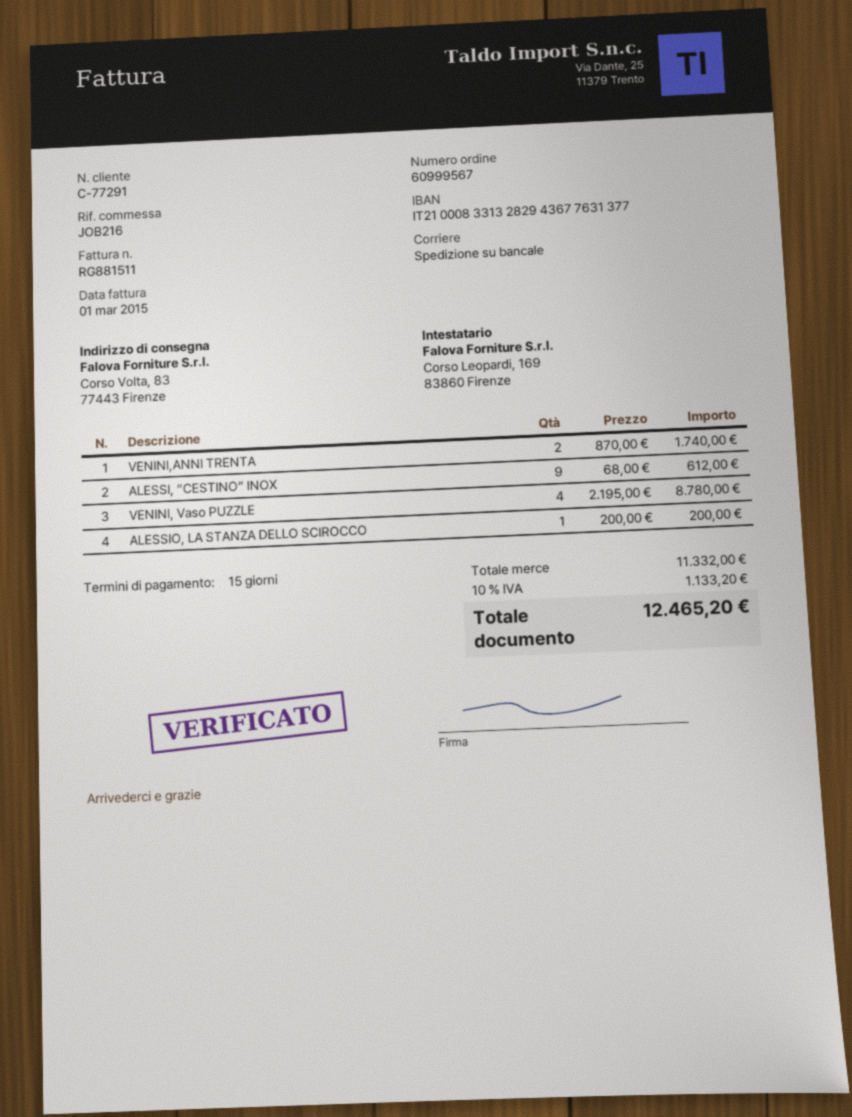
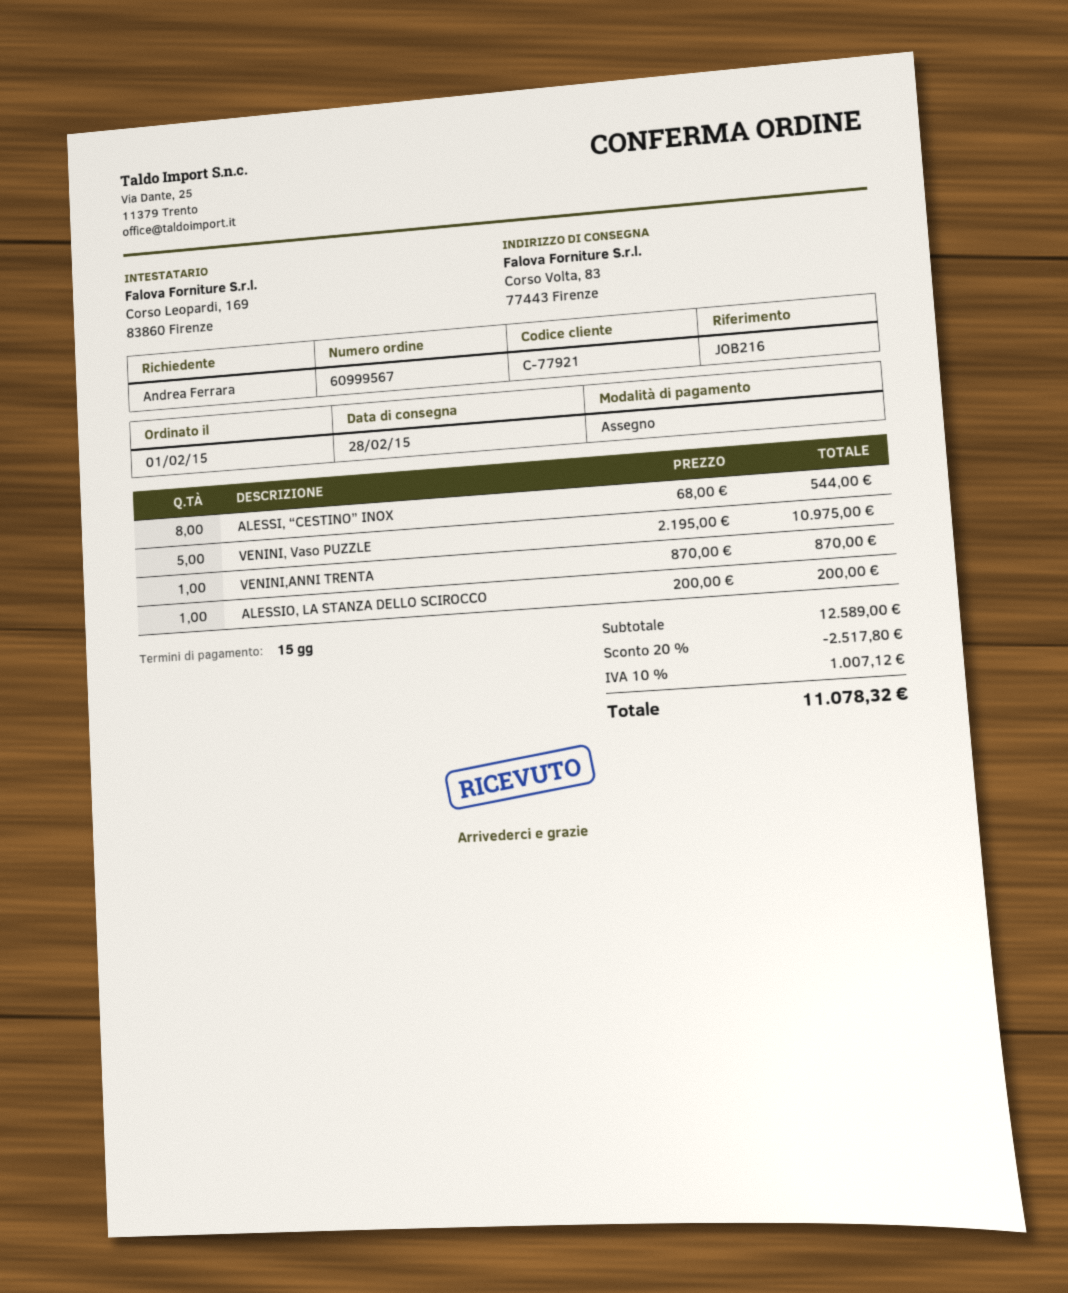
customer number: C-77291 -> C-77921
VENINI,ANNI TRENTA: 2 x 870.00 = 1740.00 -> 1 x 870.00 = 870.00
ALESSI, “CESTINO” INOX: 9 x 68.00 = 612.00 -> 8 x 68.00 = 544.00
VENINI, Vaso PUZZLE: 4 x 2195.00 = 8780.00 -> 5 x 2195.00 = 10975.00
subtotal: 11332.00 -> 12589.00
discount: none -> 20% = 2517.80
tax: 10% = 1133.20 -> 10% = 1007.12
total: 12465.20 -> 11078.32

